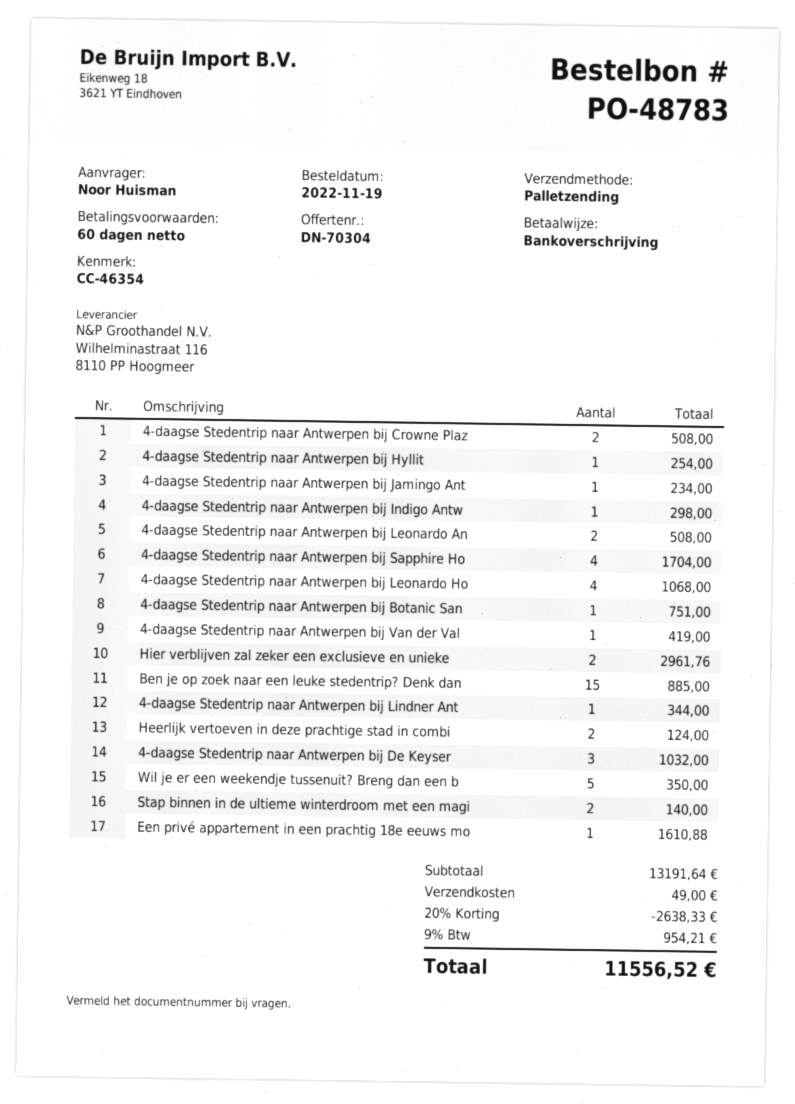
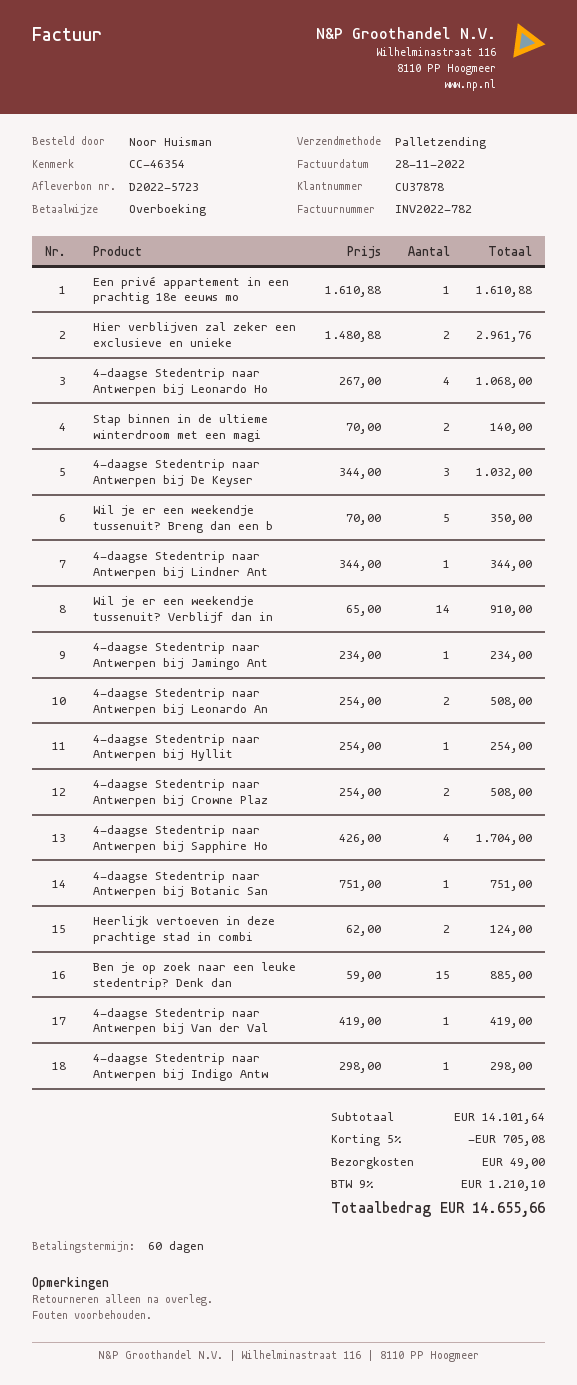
Wil je er een weekendje tussenuit? Verblijf dan in: none -> 14 for 910.00
subtotal: 13191.64 -> 14101.64
discount: 20% = 2638.33 -> 5% = 705.08
tax: 9% = 954.21 -> 9% = 1210.10
total: 11556.52 -> 14655.66

